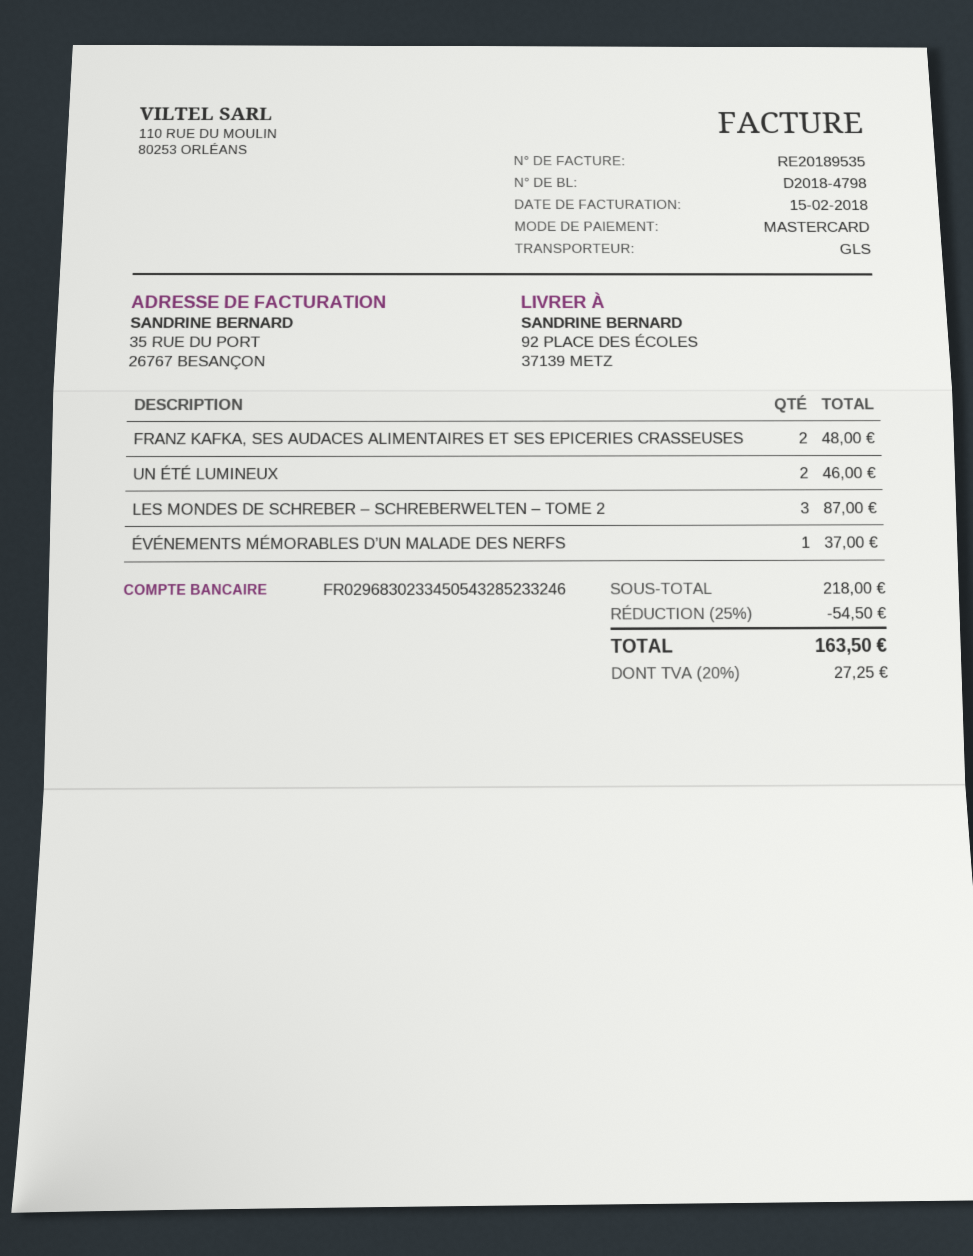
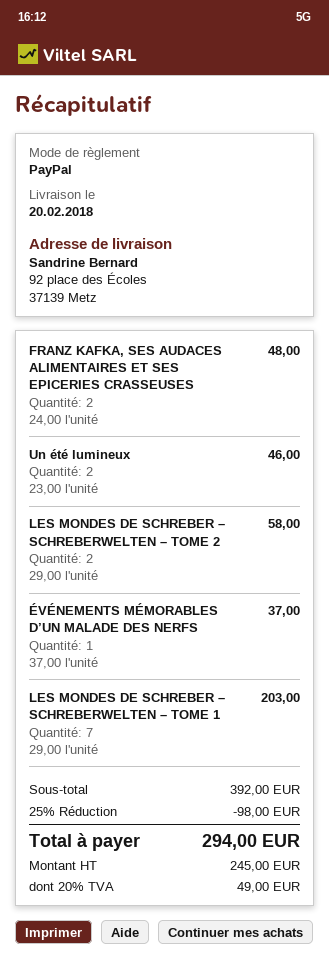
payment method: Mastercard -> PayPal
LES MONDES DE SCHREBER – SCHREBERWELTEN – TOME 2: 3 for 87.00 -> 2 for 58.00
LES MONDES DE SCHREBER – SCHREBERWELTEN – TOME 1: none -> 7 for 203.00
subtotal: 218.00 -> 392.00
discount: 25% = 54.50 -> 25% = 98.00
tax: 20% = 27.25 -> 20% = 49.00
total: 163.50 -> 294.00

